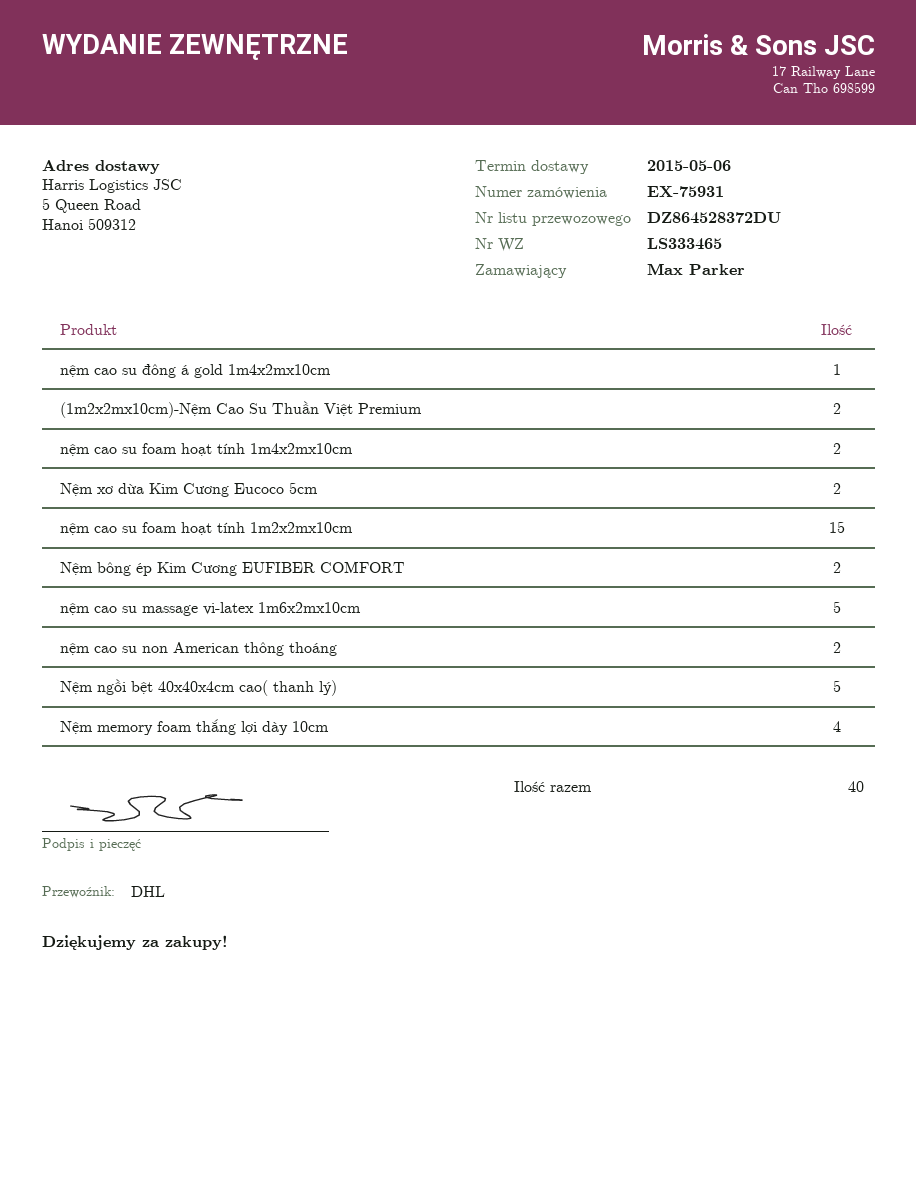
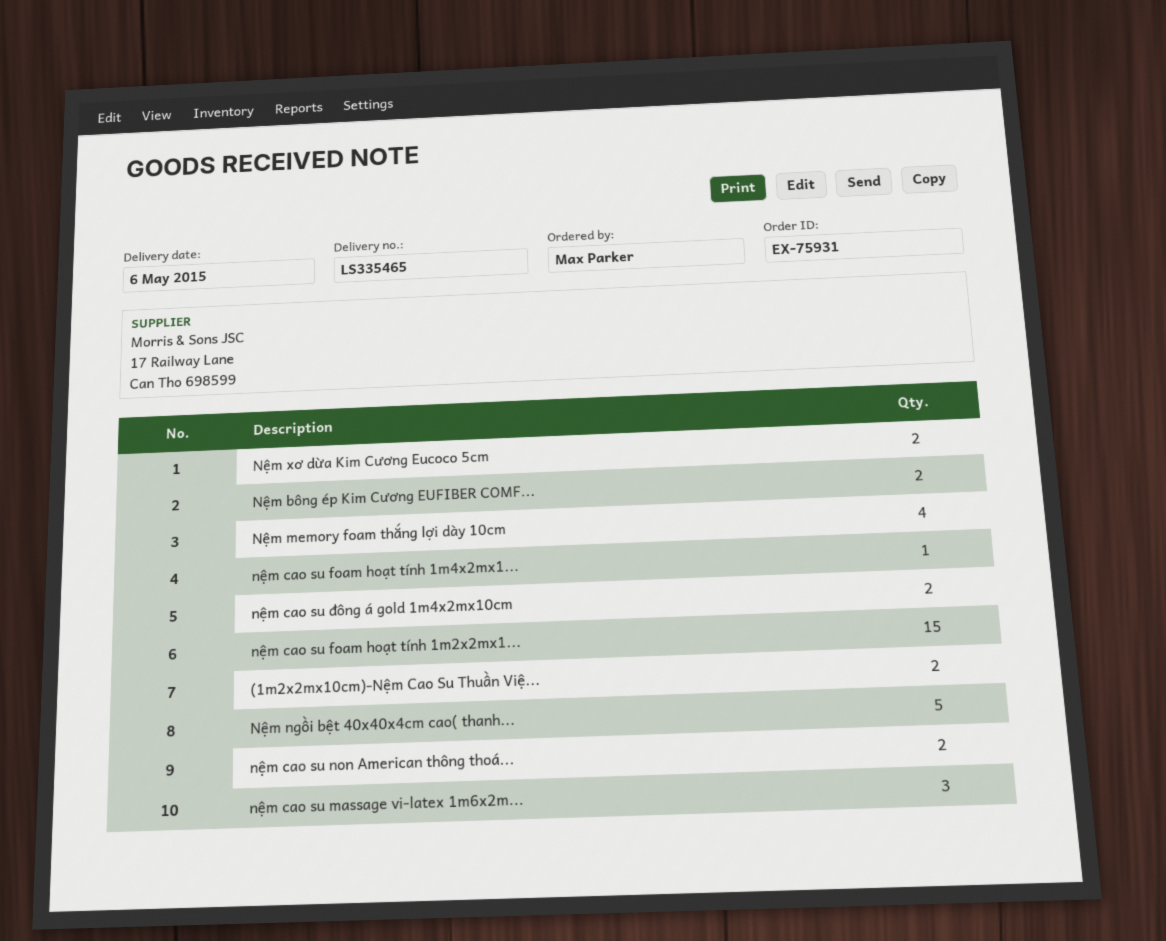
delivery note number: LS333465 -> LS335465
nệm cao su đông á gold 1m4x2mx10cm: 1 -> 2
nệm cao su foam hoạt tính 1m4x2mx10cm: 2 -> 1
nệm cao su massage vi-latex 1m6x2mx10cm: 5 -> 3

